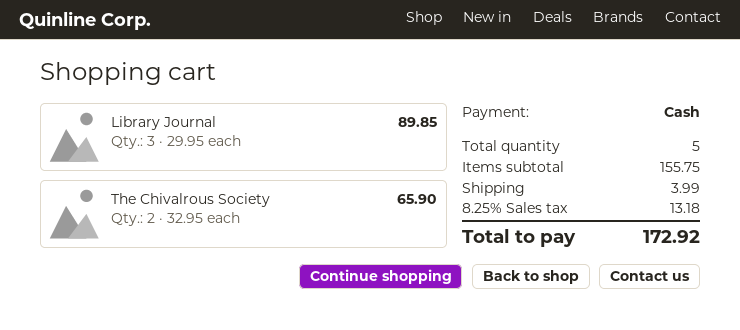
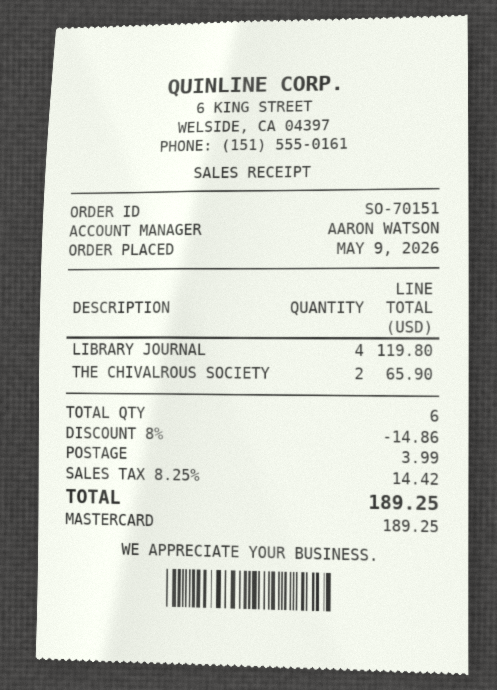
payment method: cash -> Mastercard
Library Journal: 3 for 89.85 -> 4 for 119.80
total quantity: 5 -> 6
discount: none -> 8% = 14.86
tax: 8.25% = 13.18 -> 8.25% = 14.42
total: 172.92 -> 189.25

